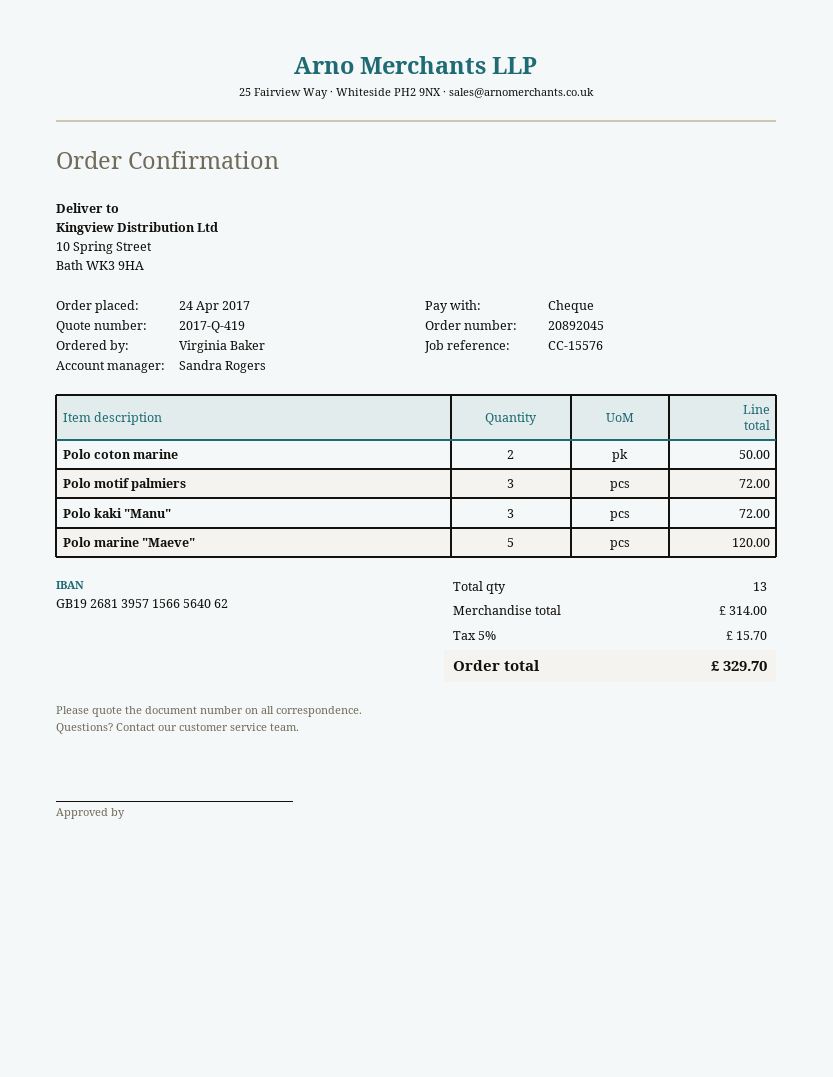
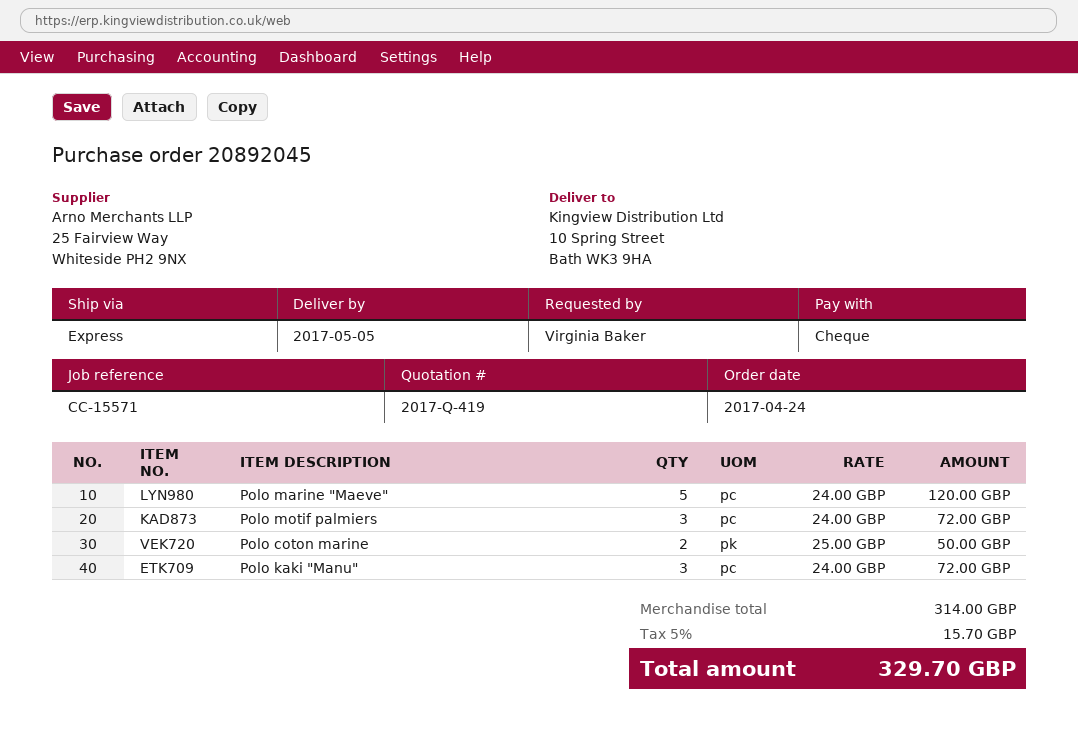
reference: CC-15576 -> CC-15571

